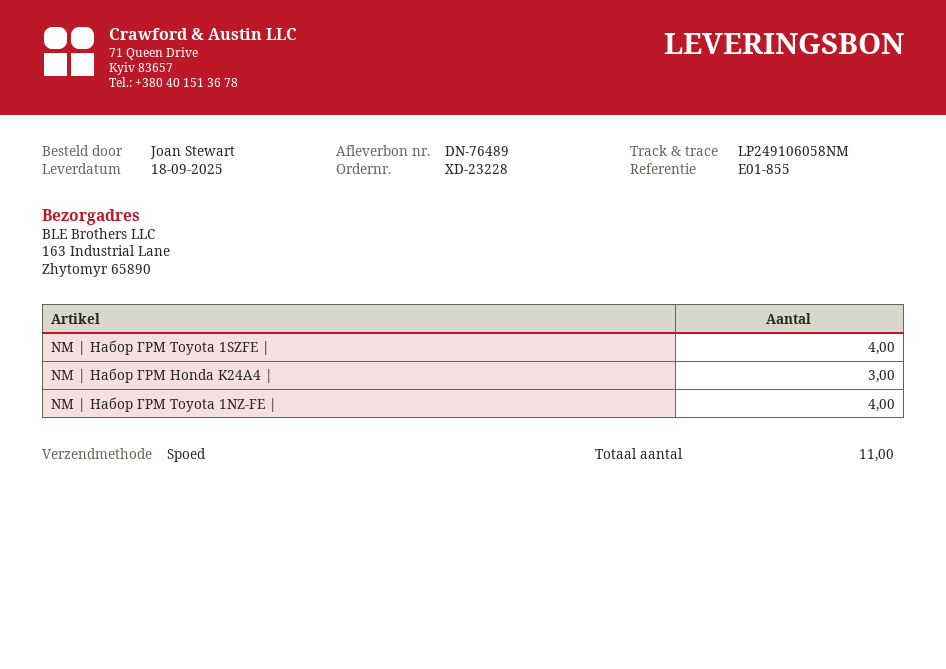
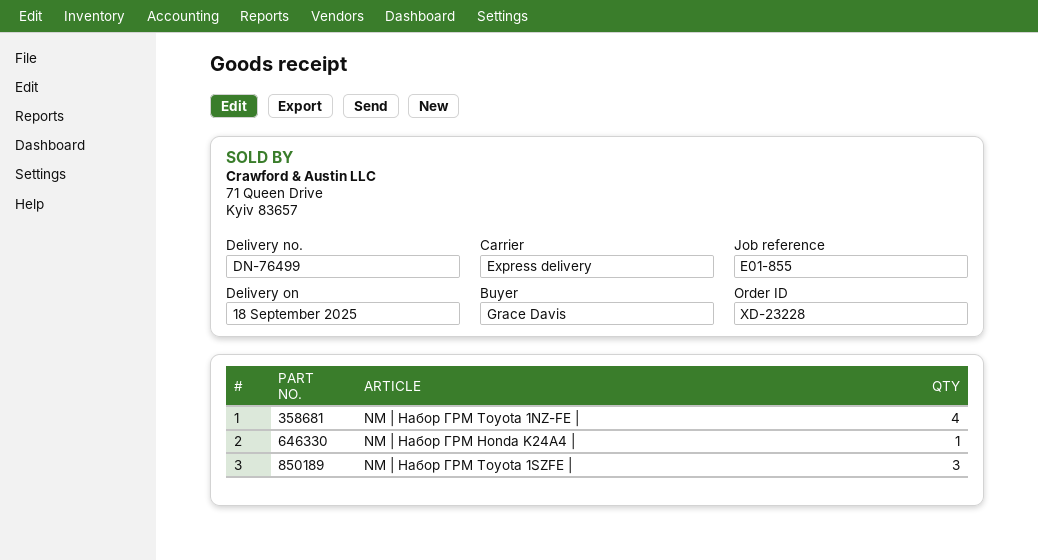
delivery note number: DN-76489 -> DN-76499
ordered by: Joan Stewart -> Grace Davis
NM | Набор ГРМ Toyota 1SZFE |: 4 -> 3
NM | Набор ГРМ Honda K24A4 |: 3 -> 1

